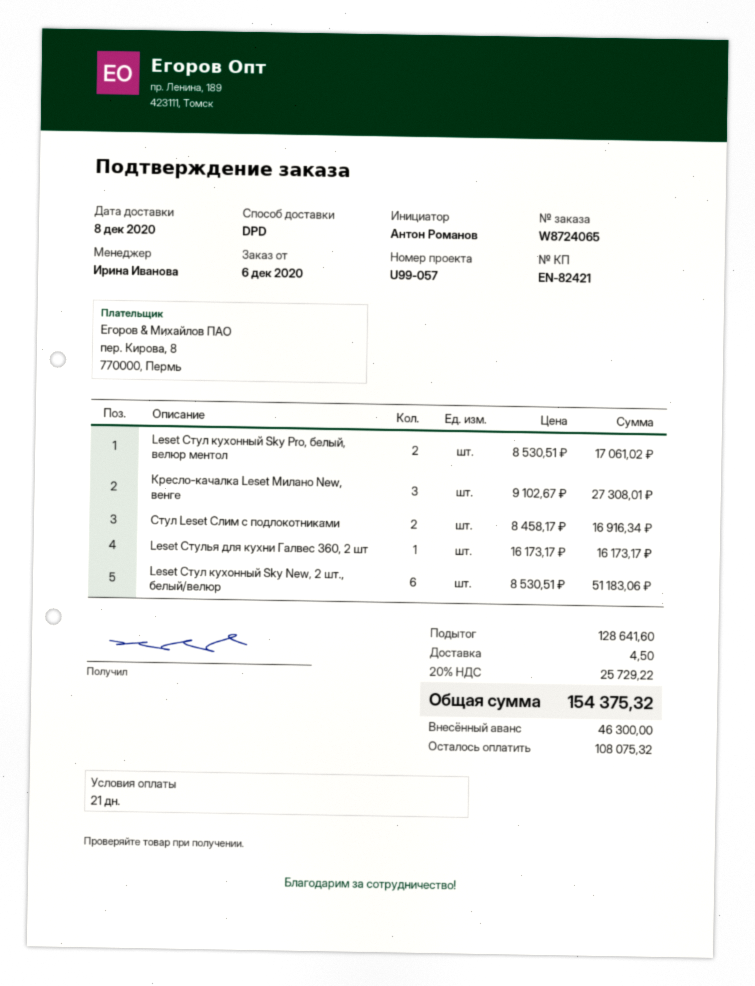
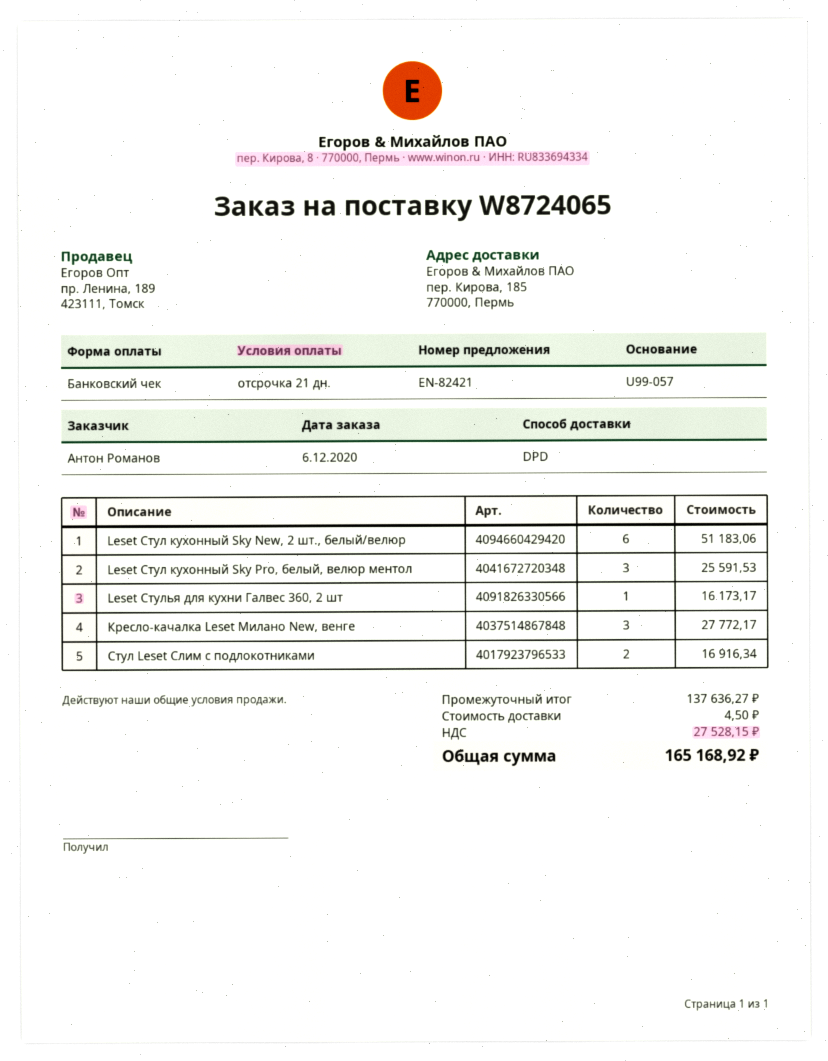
Leset Стул кухонный Sky Pro, белый, велюр ментол: 2 for 17061.02 -> 3 for 25591.53
Кресло-качалка Leset Милано New, венге: 3 for 27308.01 -> 3 for 27772.17
subtotal: 128641.60 -> 137636.27
tax: 25729.22 -> 27528.15
total: 154375.32 -> 165168.92

